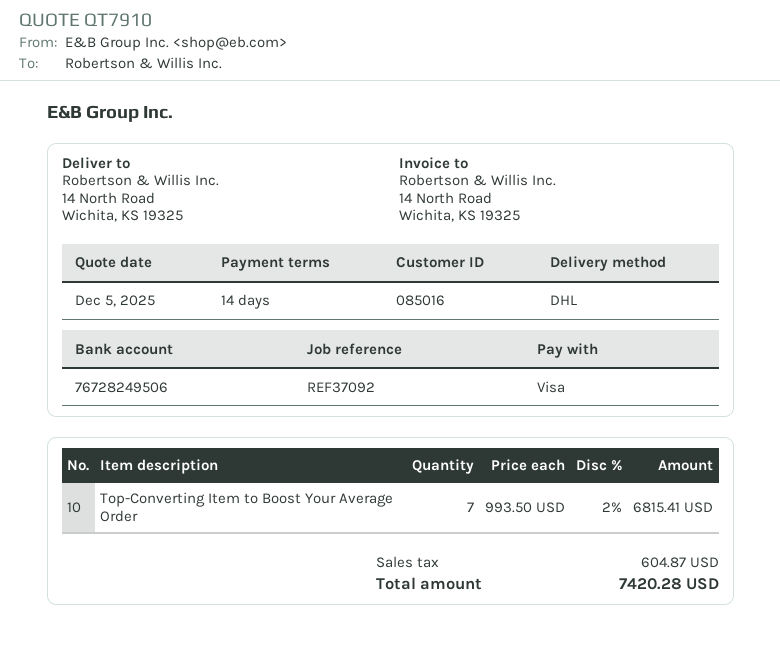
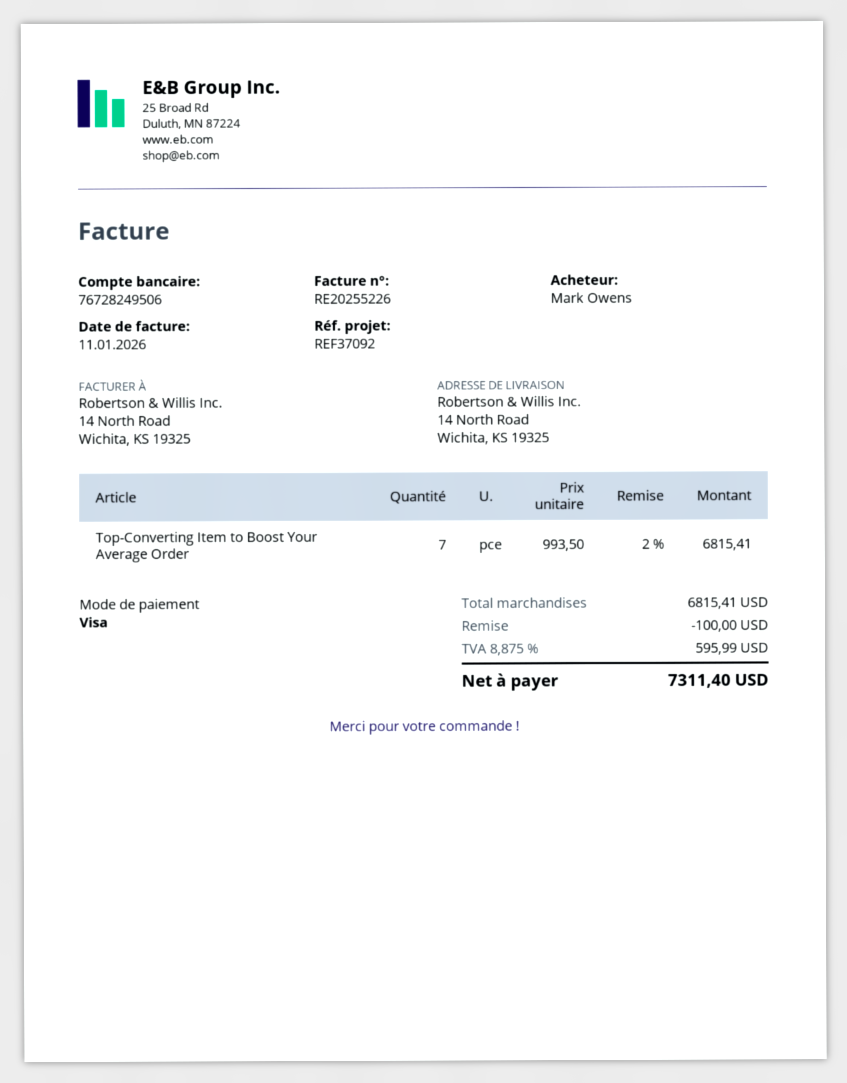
discount: none -> 100.00
tax: 604.87 -> 595.99
total: 7420.28 -> 7311.40

